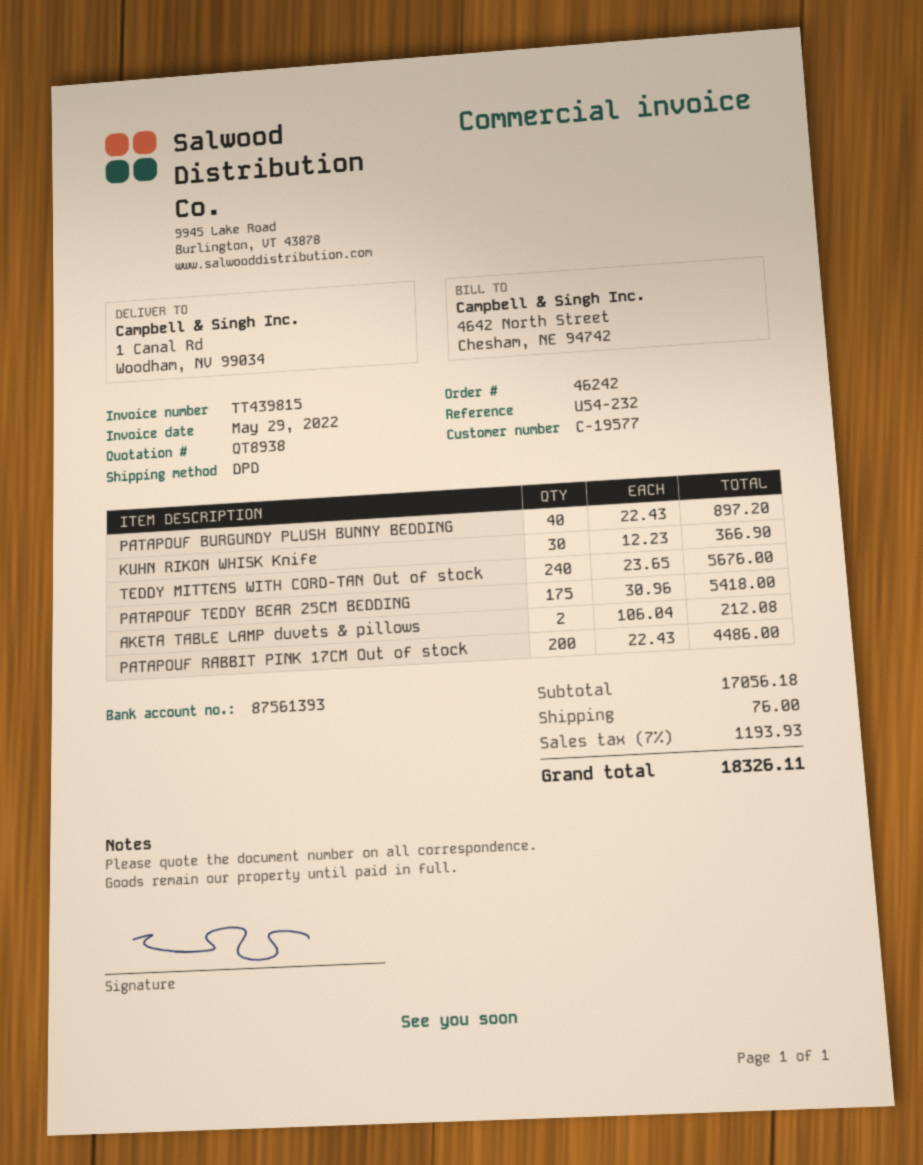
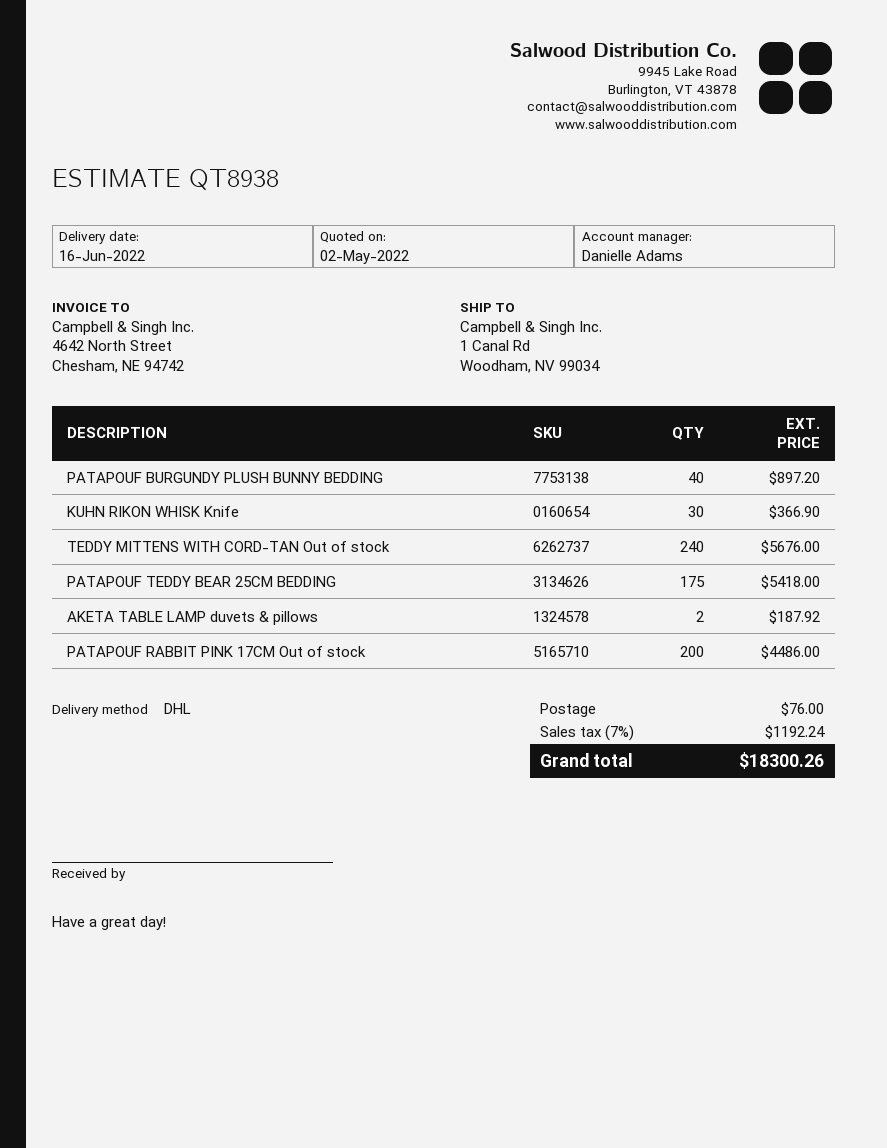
shipping method: DPD -> DHL
AKETA TABLE LAMP duvets & pillows: 2 for 212.08 -> 2 for 187.92
tax: 7% = 1193.93 -> 7% = 1192.24
total: 18326.11 -> 18300.26

